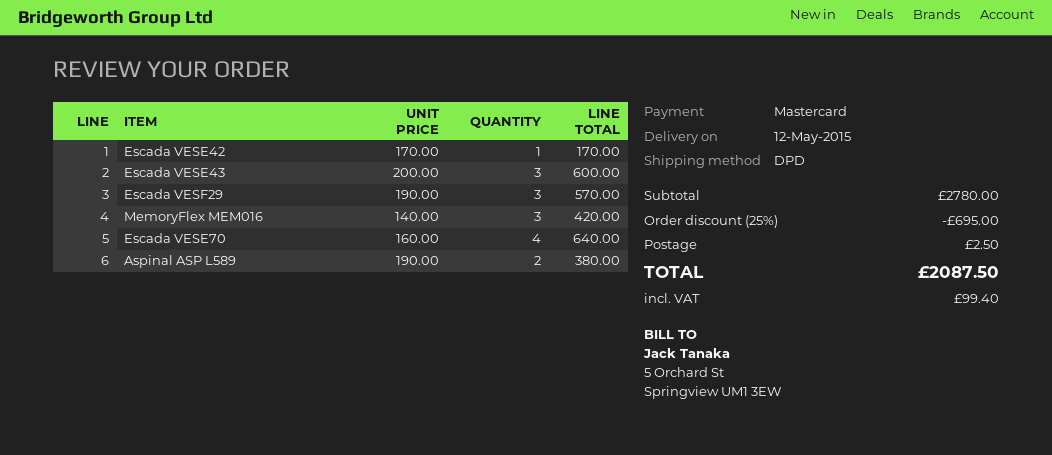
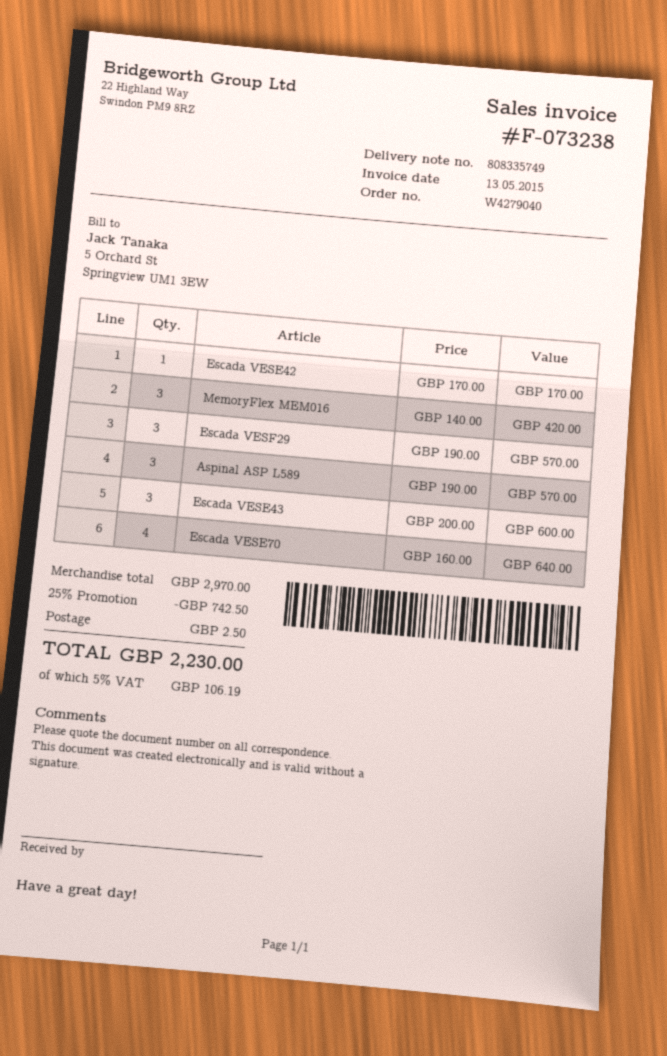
Aspinal ASP L589: 2 x 190.00 = 380.00 -> 3 x 190.00 = 570.00
subtotal: 2780.00 -> 2970.00
discount: 25% = 695.00 -> 25% = 742.50
tax: 99.40 -> 106.19
total: 2087.50 -> 2230.00

